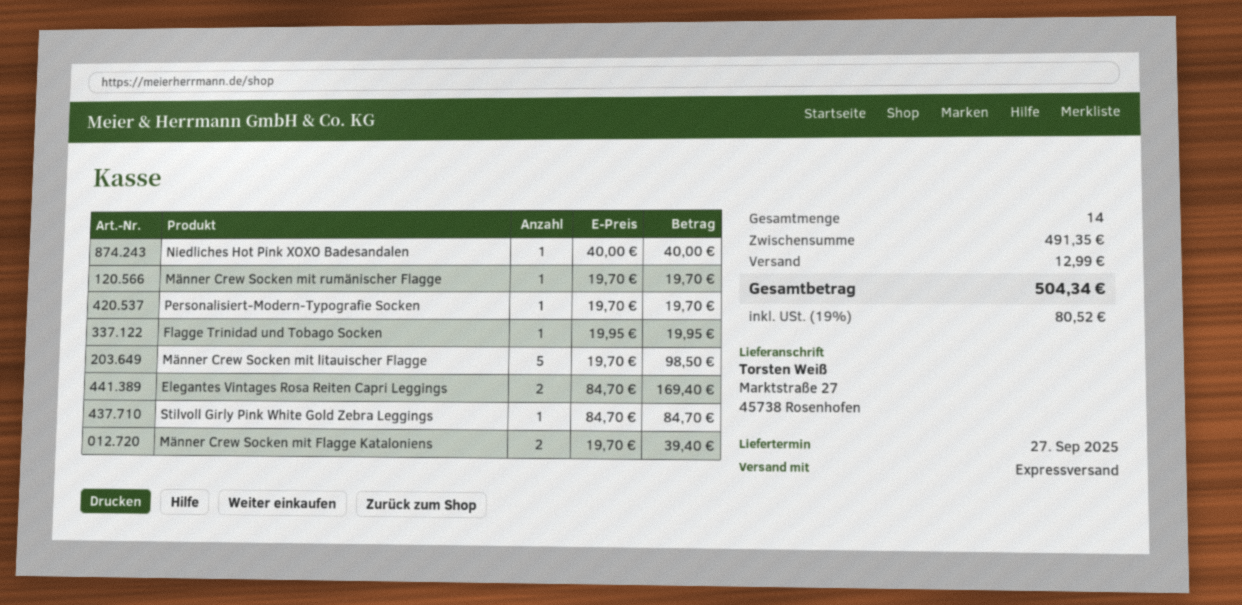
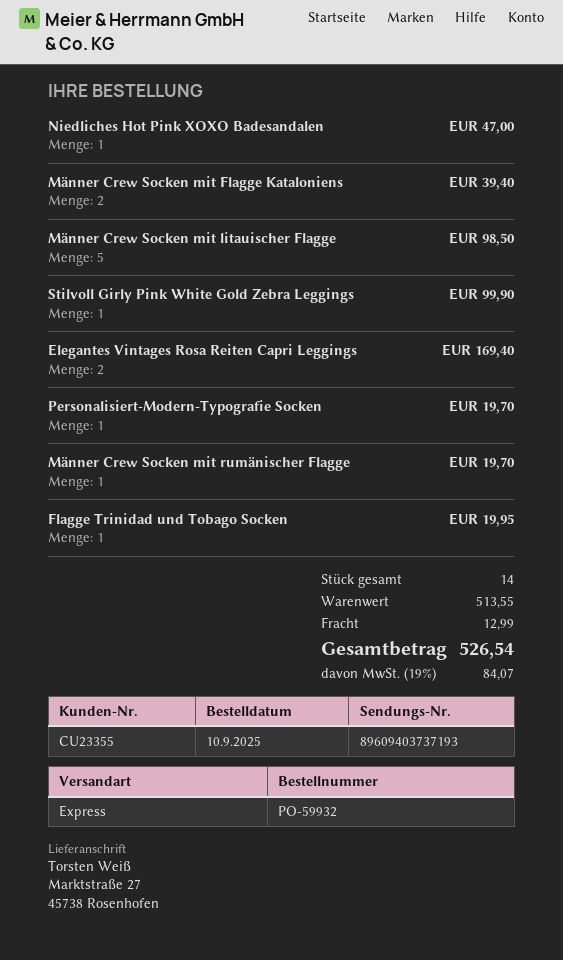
Niedliches Hot Pink XOXO Badesandalen: 1 for 40.00 -> 1 for 47.00
Stilvoll Girly Pink White Gold Zebra Leggings: 1 for 84.70 -> 1 for 99.90
subtotal: 491.35 -> 513.55
tax: 19% = 80.52 -> 19% = 84.07
total: 504.34 -> 526.54

